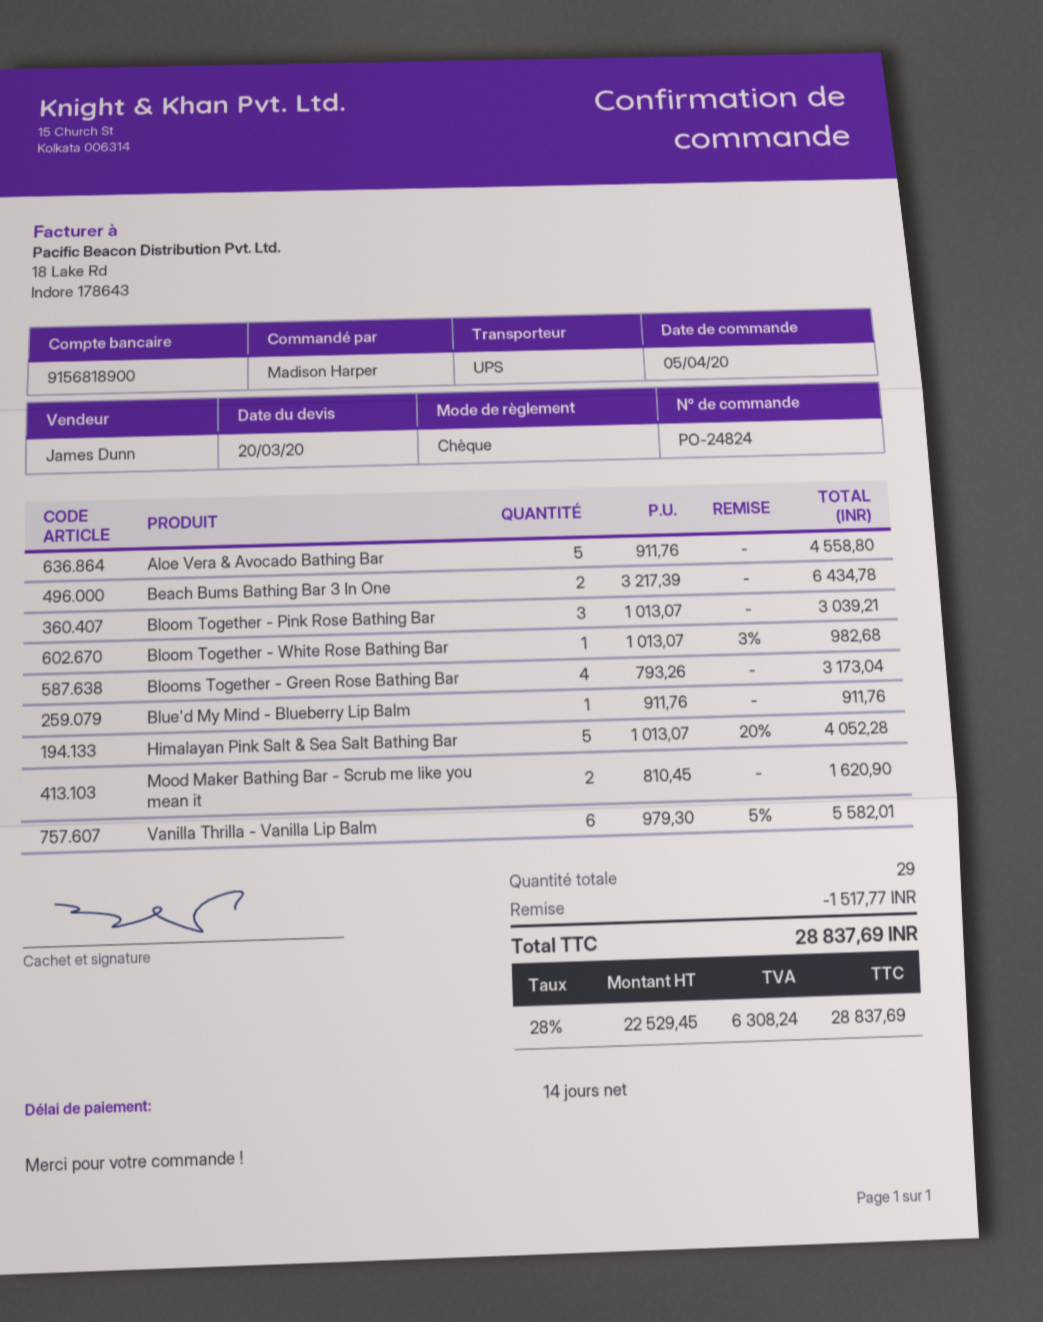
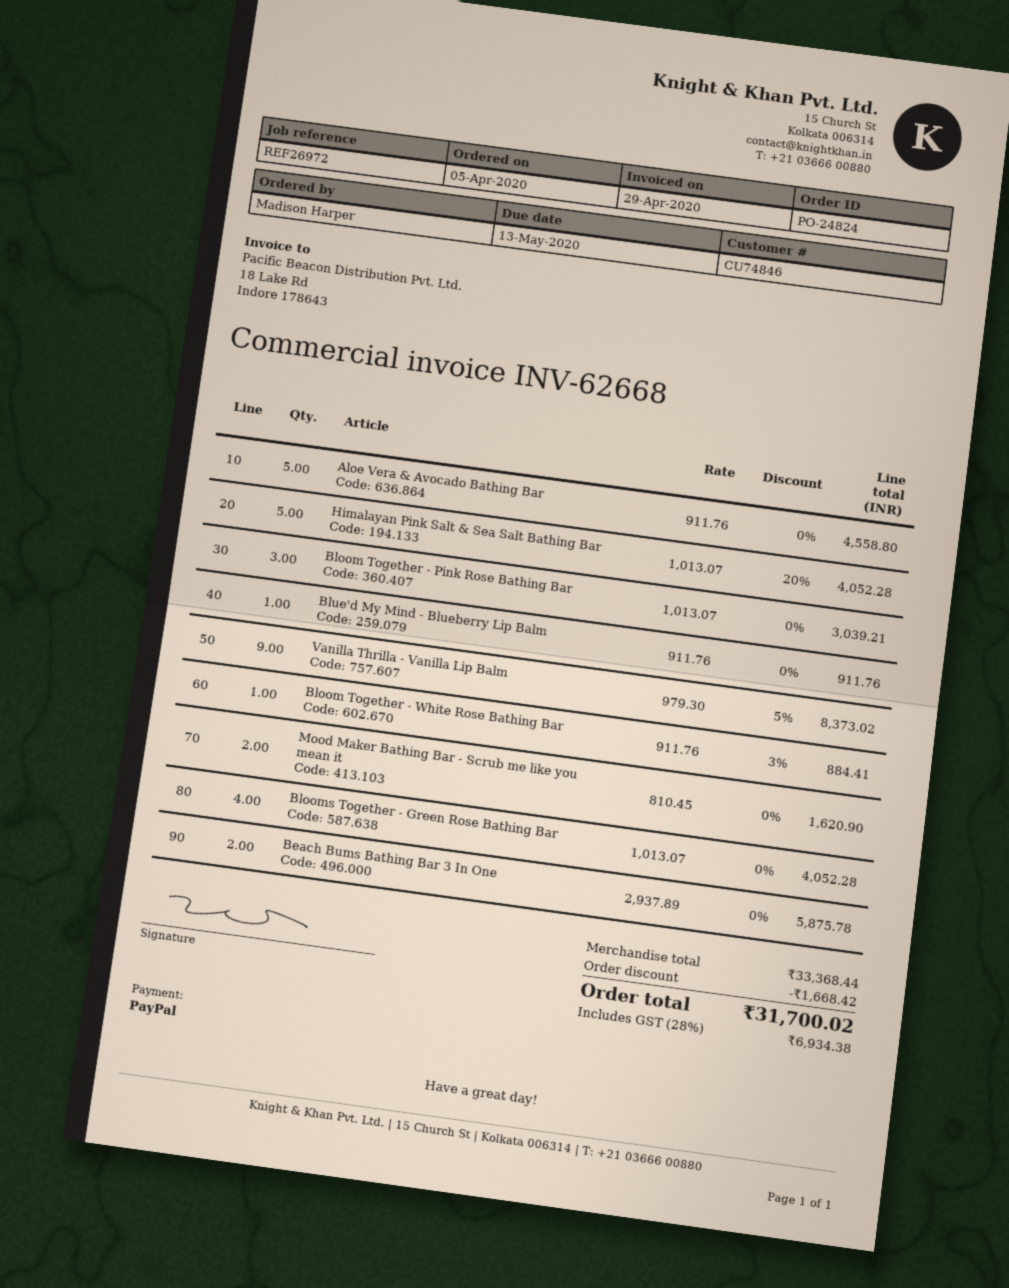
payment method: cheque -> PayPal
Beach Bums Bathing Bar 3 In One: 2 x 3217.39 = 6434.78 -> 2 x 2937.89 = 5875.78
Bloom Together - White Rose Bathing Bar: 1 x 1013.07 - 3% = 982.68 -> 1 x 911.76 - 3% = 884.41
Blooms Together - Green Rose Bathing Bar: 4 x 793.26 = 3173.04 -> 4 x 1013.07 = 4052.28
Vanilla Thrilla - Vanilla Lip Balm: 6 x 979.30 - 5% = 5582.01 -> 9 x 979.30 - 5% = 8373.02
discount: 1517.77 -> 1668.42
tax: 28% = 6308.24 -> 28% = 6934.38
total: 28837.69 -> 31700.02

